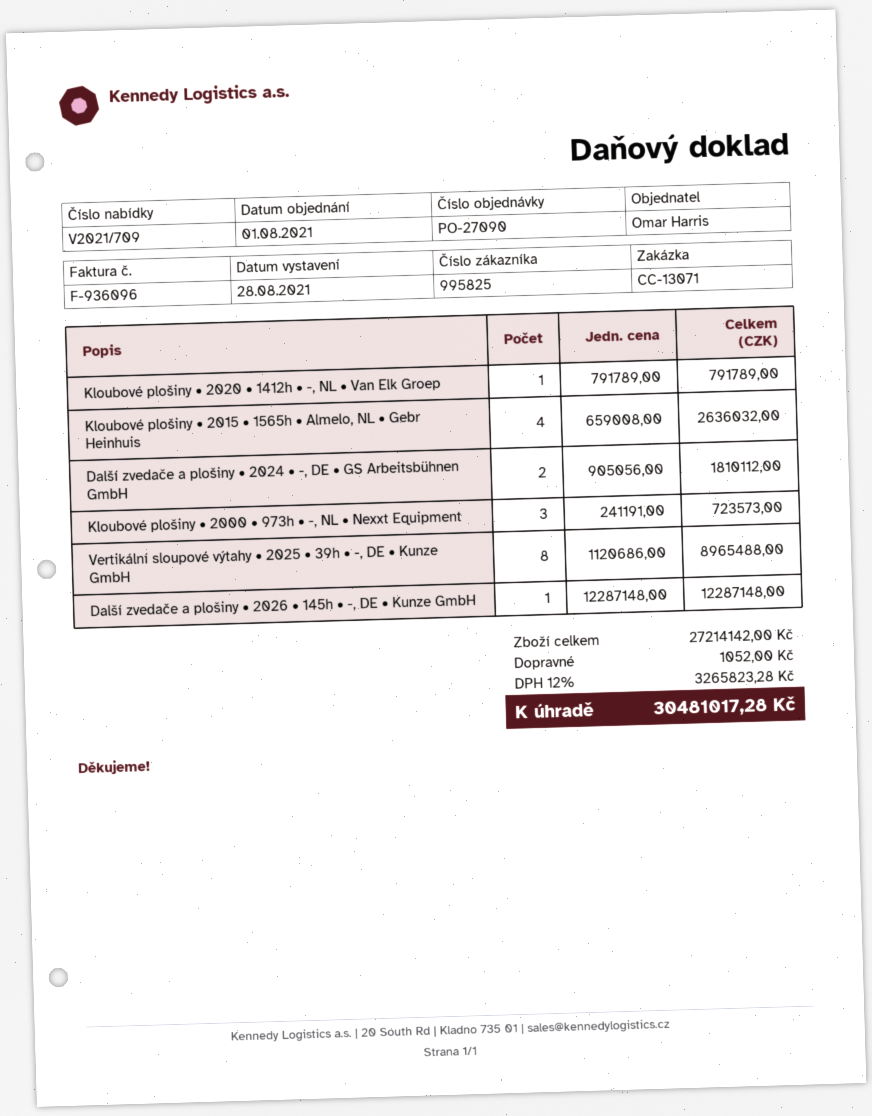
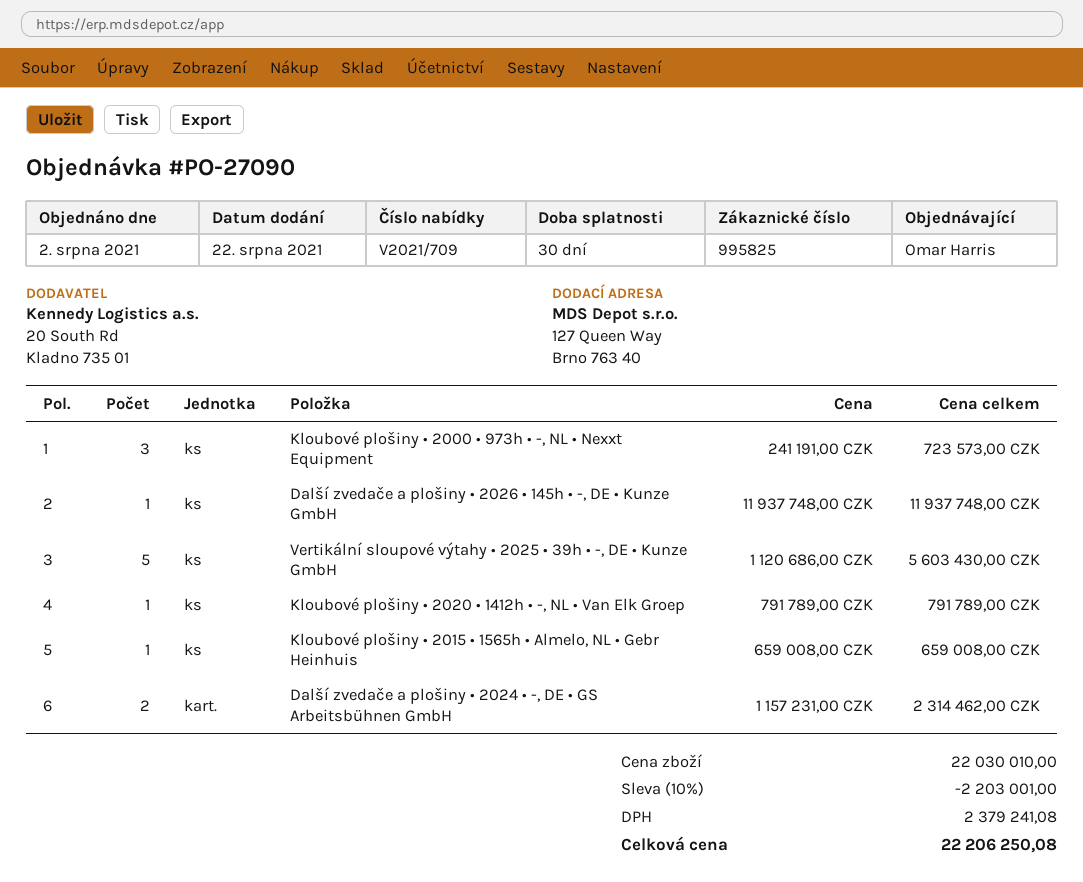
order date: 2021-08-01 -> 2021-08-02
Kloubové plošiny • 2015 • 1565h • Almelo, NL • Gebr Heinhuis: 4 x 659008.00 = 2636032.00 -> 1 x 659008.00 = 659008.00
Další zvedače a plošiny • 2024 • -, DE • GS Arbeitsbühnen GmbH: 2 x 905056.00 = 1810112.00 -> 2 x 1157231.00 = 2314462.00
Vertikální sloupové výtahy • 2025 • 39h • -, DE • Kunze GmbH: 8 x 1120686.00 = 8965488.00 -> 5 x 1120686.00 = 5603430.00
Další zvedače a plošiny • 2026 • 145h • -, DE • Kunze GmbH: 1 x 12287148.00 = 12287148.00 -> 1 x 11937748.00 = 11937748.00
subtotal: 27214142.00 -> 22030010.00
discount: none -> 10% = 2203001.00
shipping: 1052.00 -> none
tax: 3265823.28 -> 2379241.08
total: 30481017.28 -> 22206250.08

